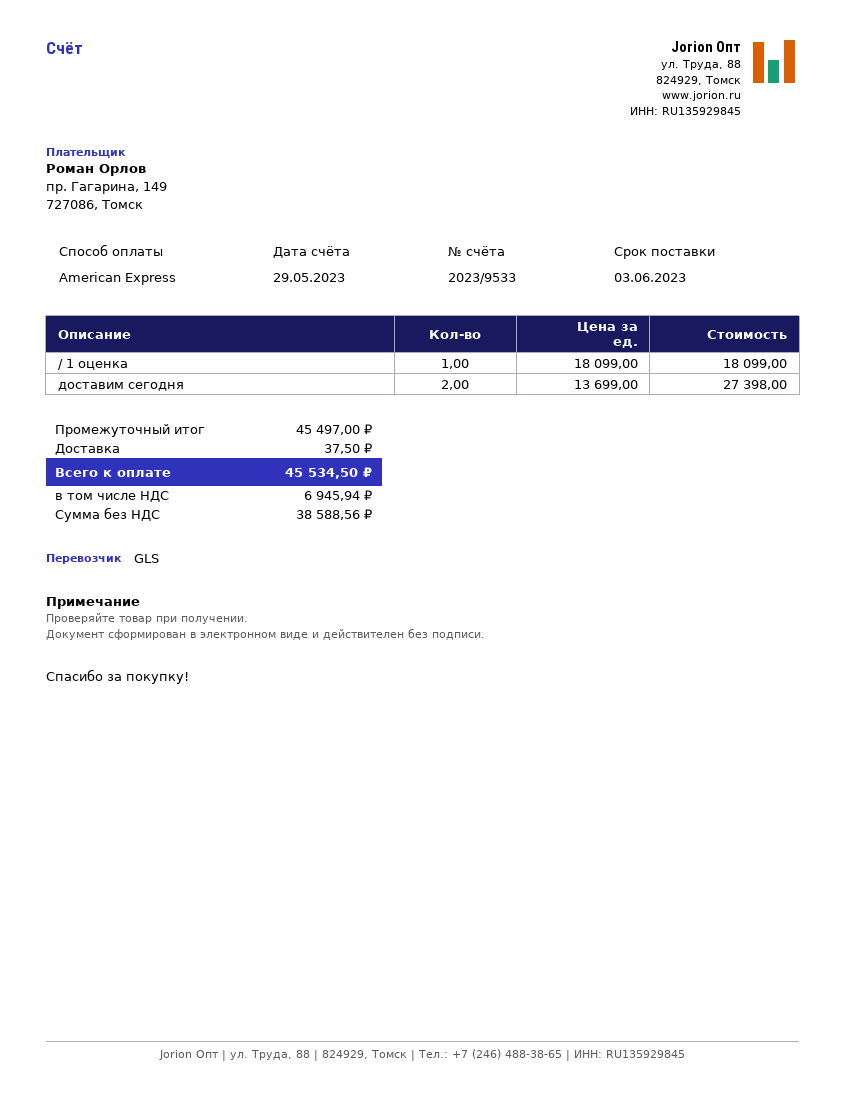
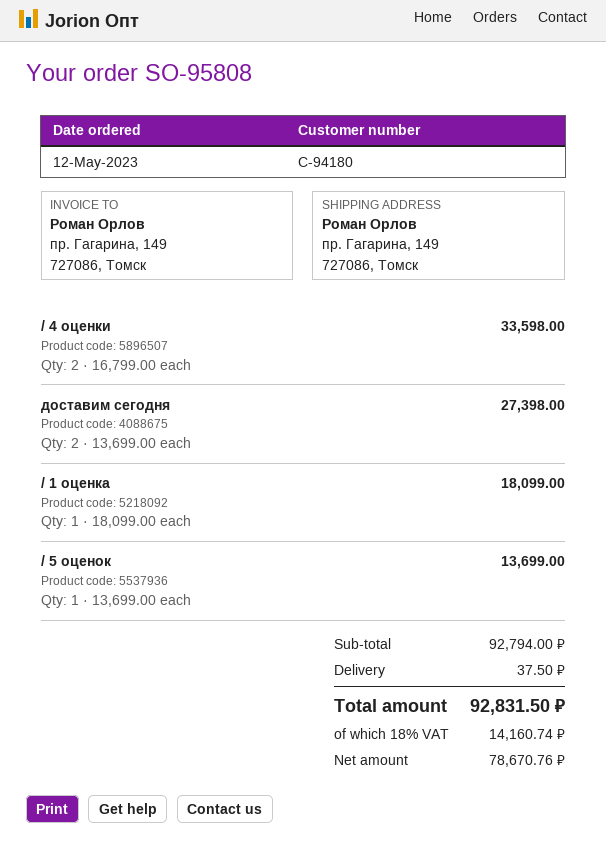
/ 4 оценки: none -> 2 x 16799.00 = 33598.00
/ 5 оценок: none -> 1 x 13699.00 = 13699.00
subtotal: 45497.00 -> 92794.00
net: 38588.56 -> 78670.76
tax: 6945.94 -> 14160.74
total: 45534.50 -> 92831.50

